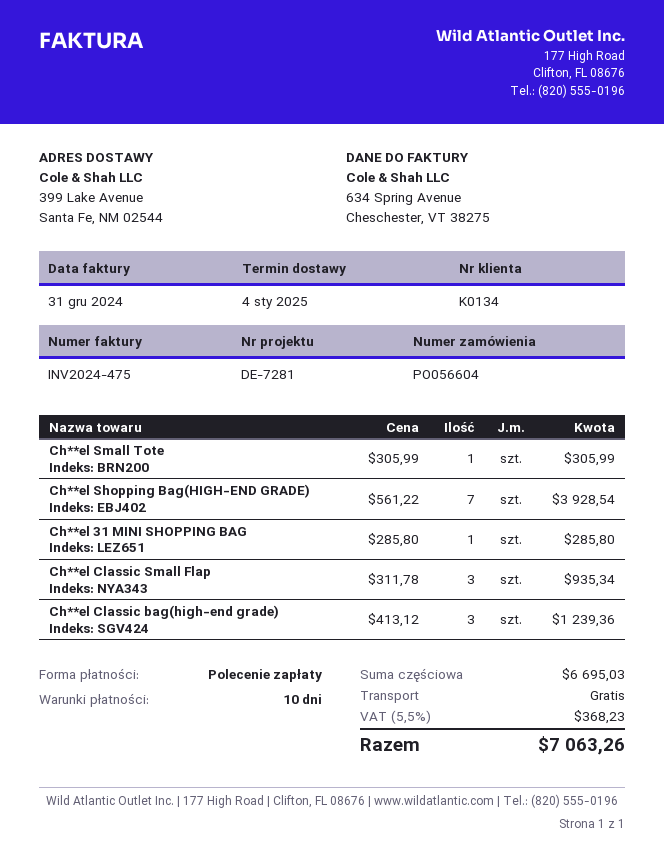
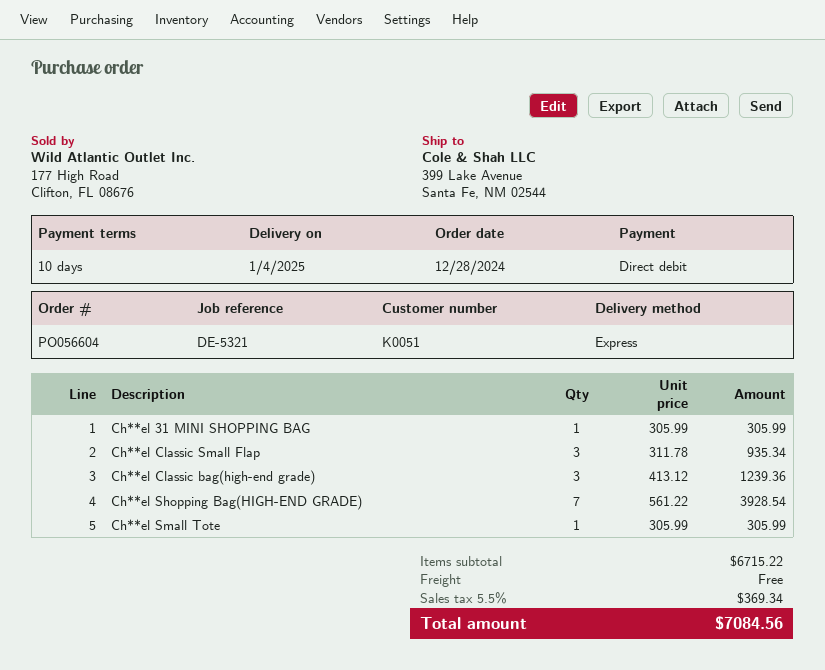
customer number: K0134 -> K0051
reference: DE-7281 -> DE-5321
Ch**el 31 MINI SHOPPING BAG: 1 x 285.80 = 285.80 -> 1 x 305.99 = 305.99
subtotal: 6695.03 -> 6715.22
tax: 5.5% = 368.23 -> 5.5% = 369.34
total: 7063.26 -> 7084.56

